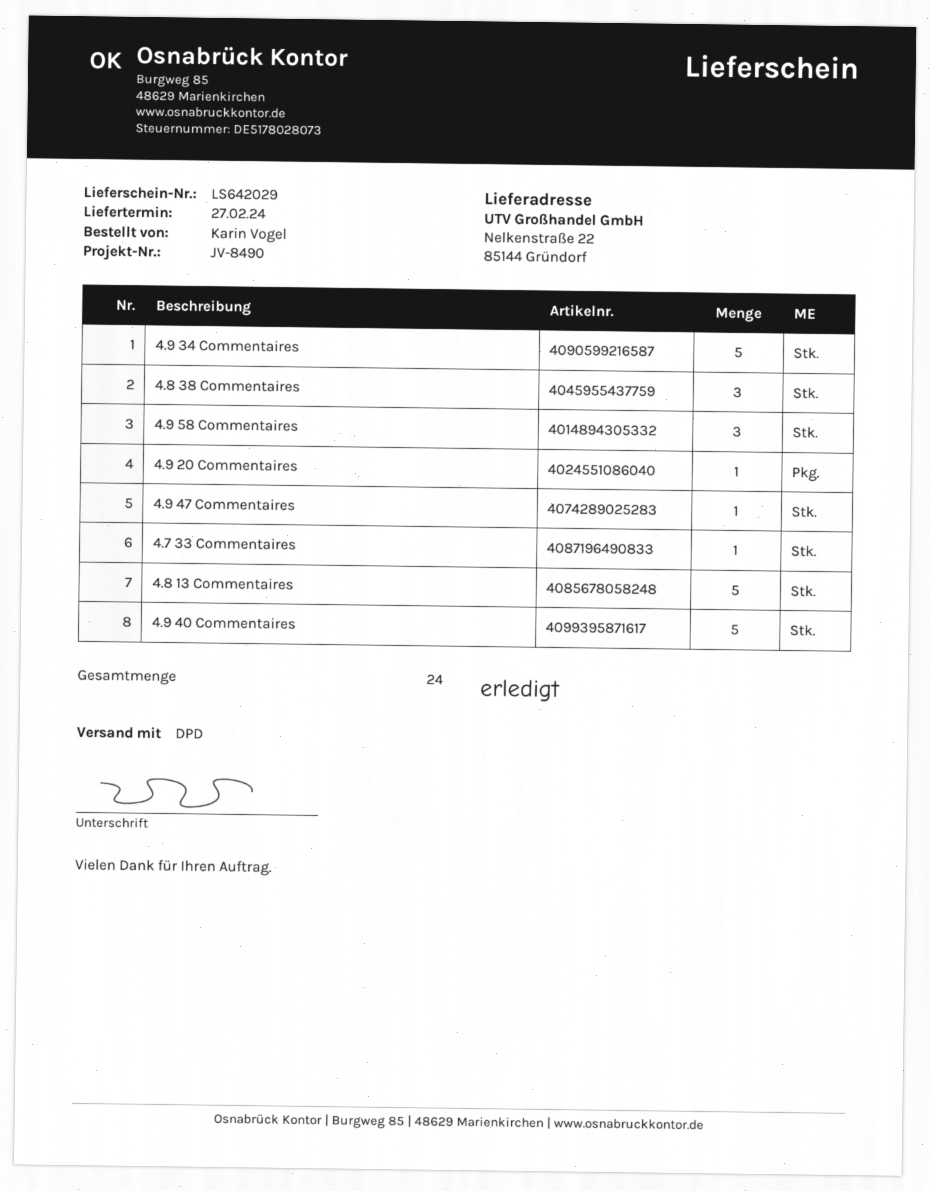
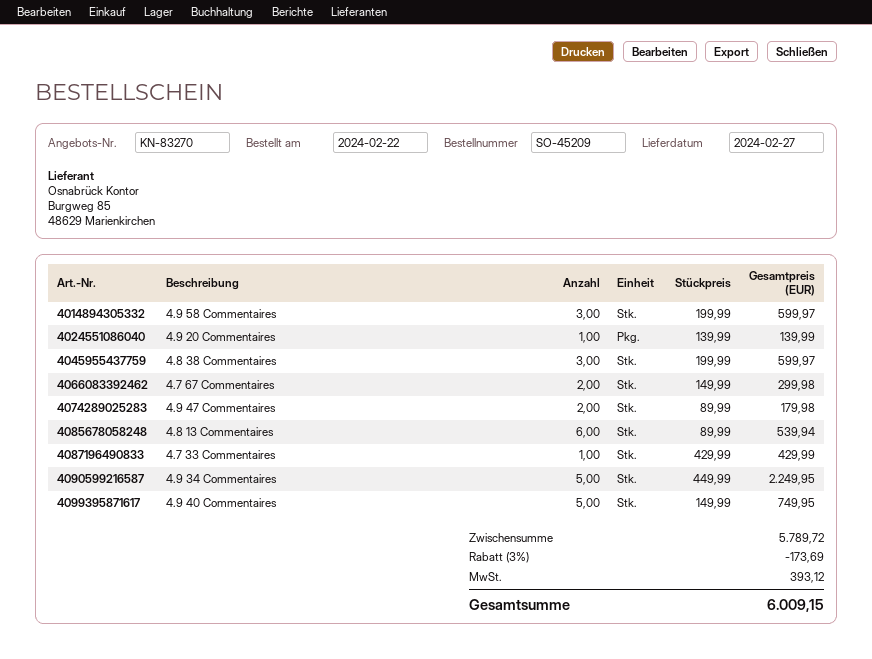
4.9 47 Commentaires: 1 -> 2
4.8 13 Commentaires: 5 -> 6
4.7 67 Commentaires: none -> 2

